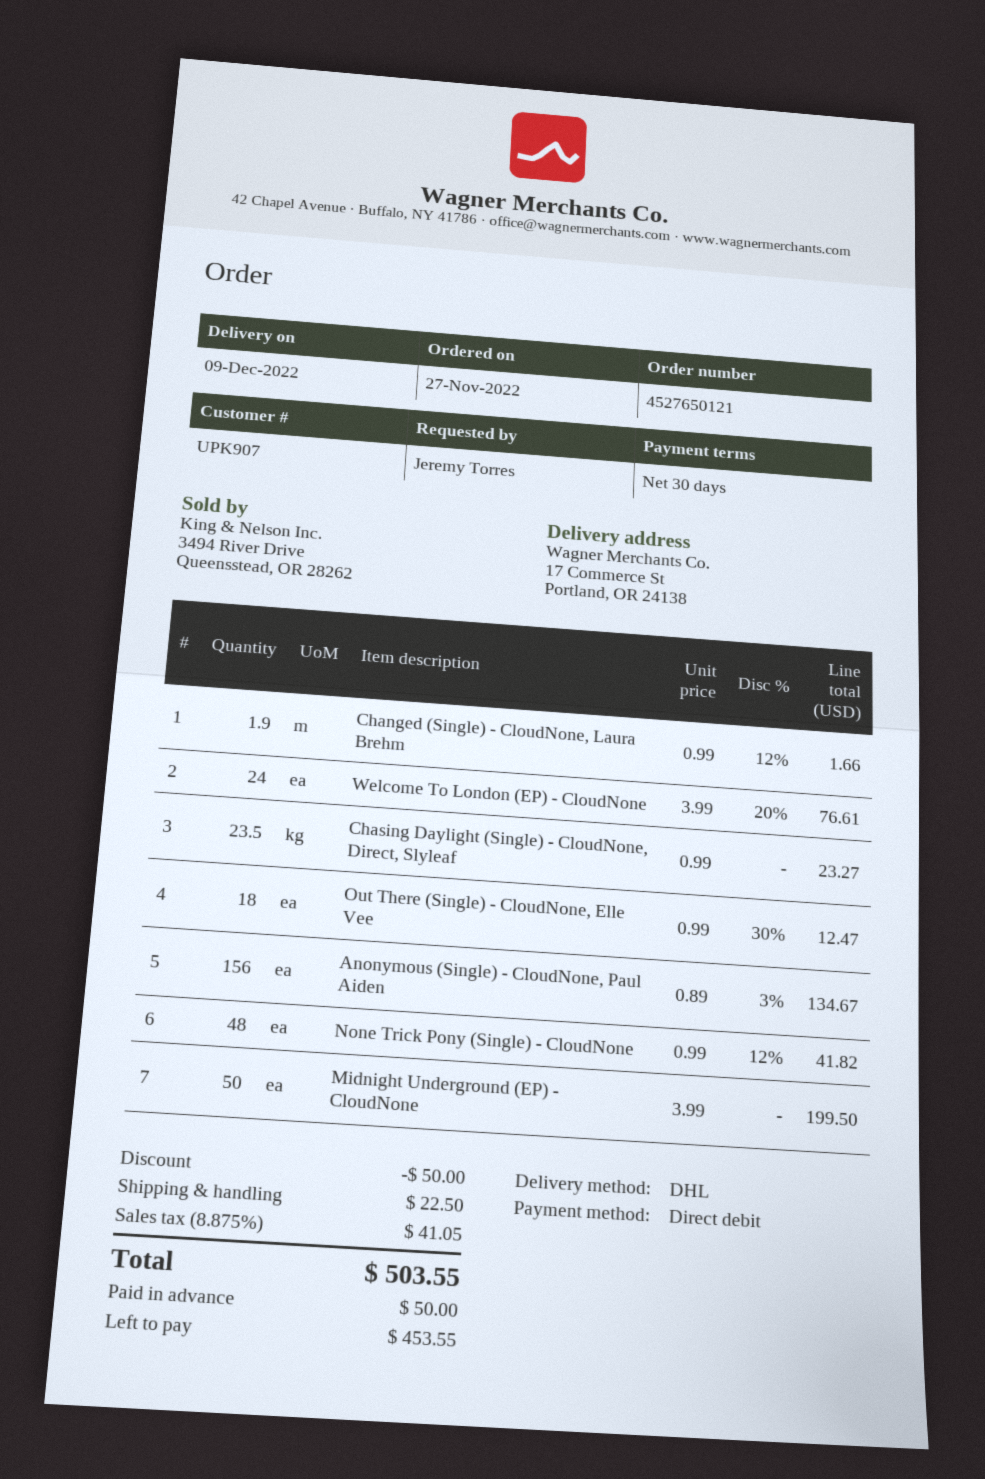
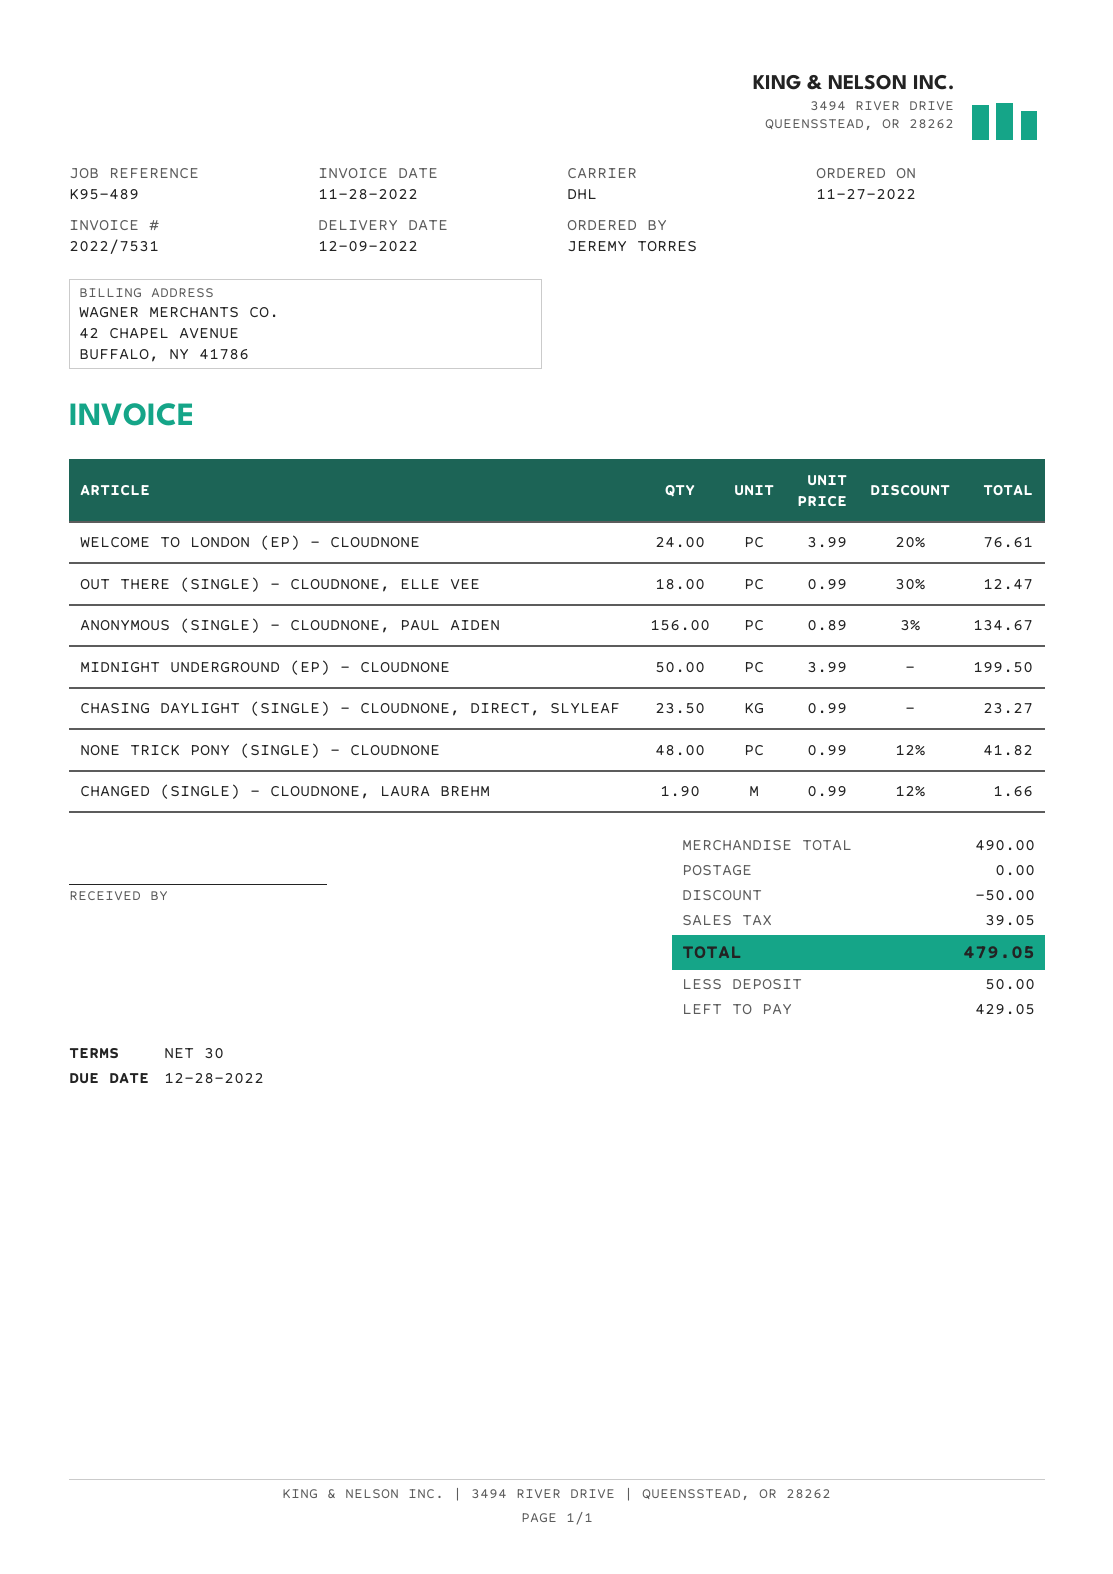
shipping: 22.50 -> 0.00
tax: 41.05 -> 39.05
total: 503.55 -> 479.05
balance: 453.55 -> 429.05

